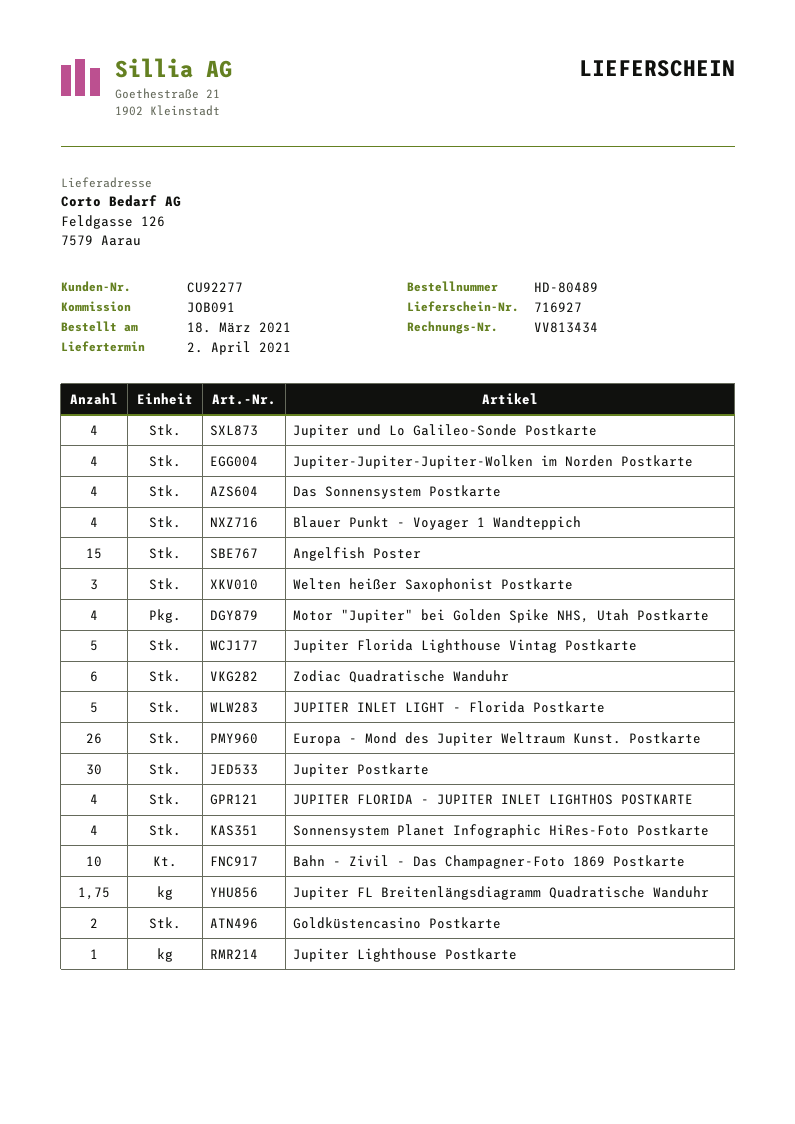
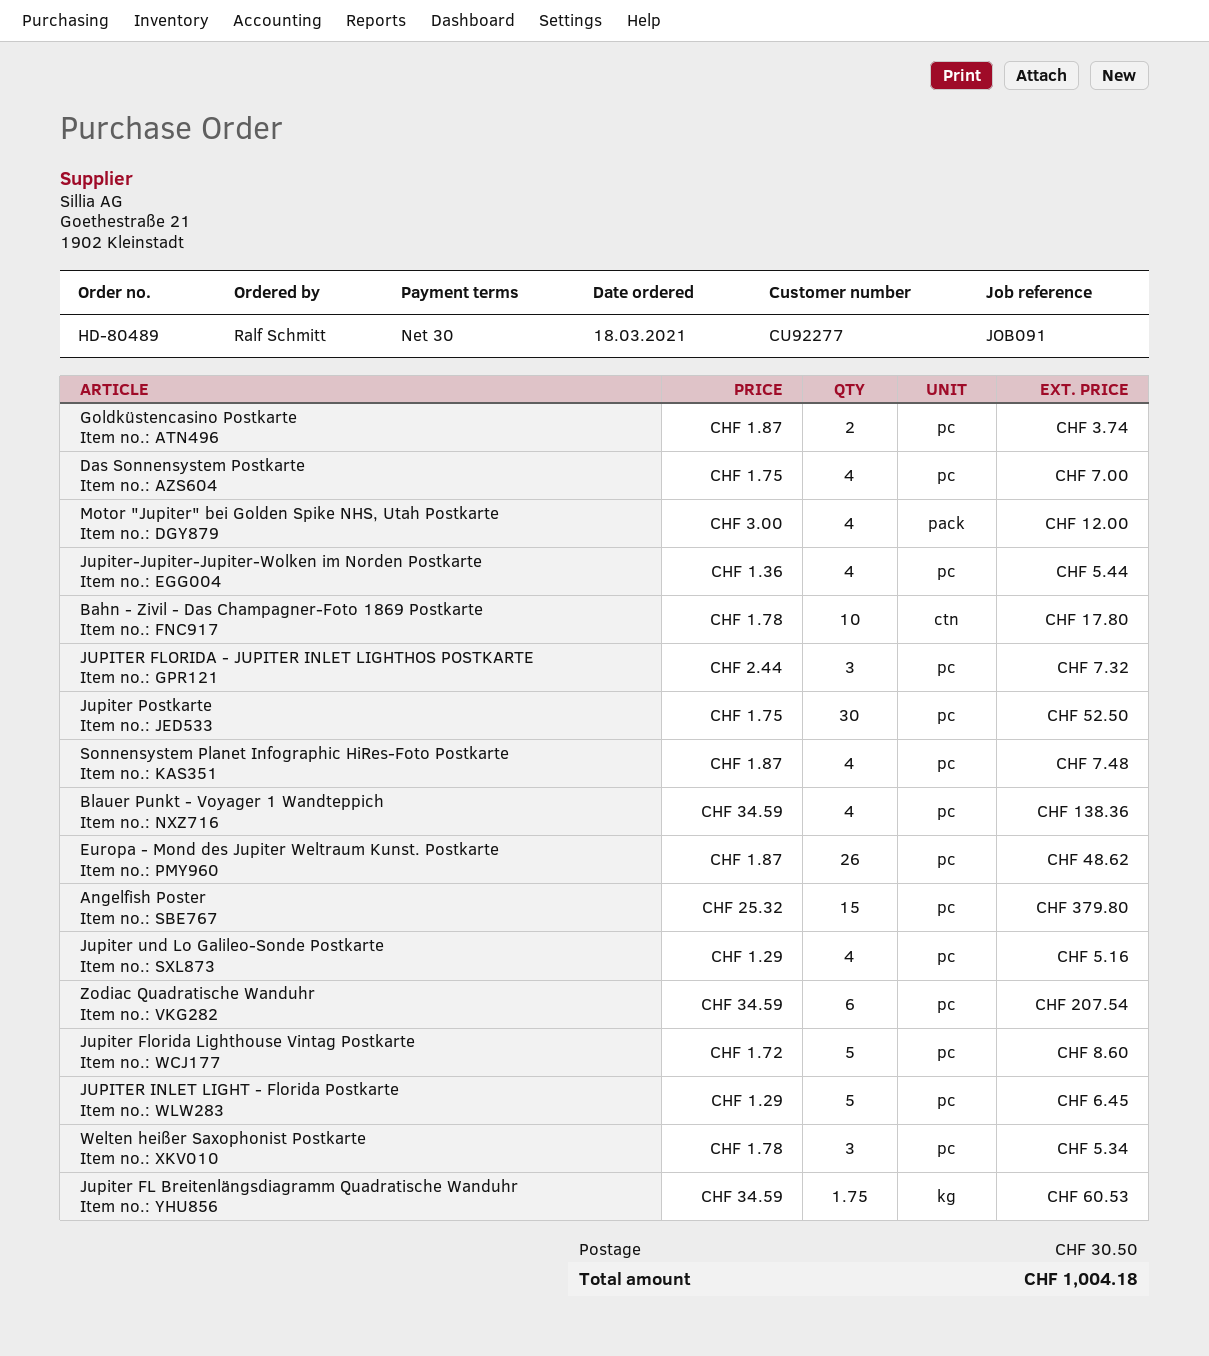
JUPITER FLORIDA - JUPITER INLET LIGHTHOS POSTKARTE: 4 -> 3
Jupiter Lighthouse Postkarte: 1 -> none

